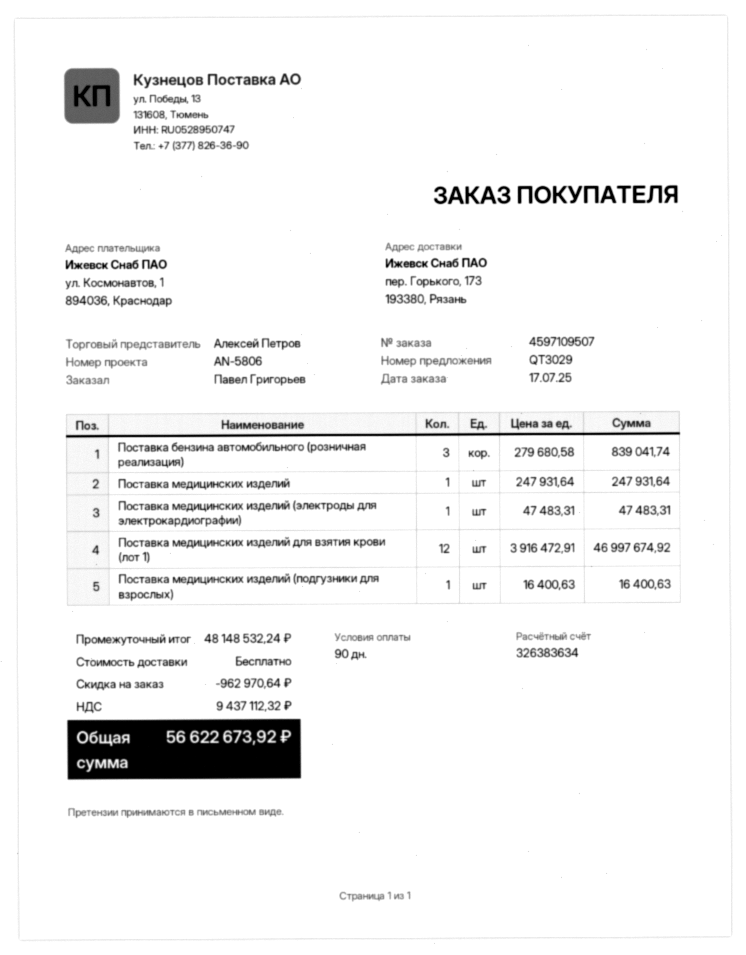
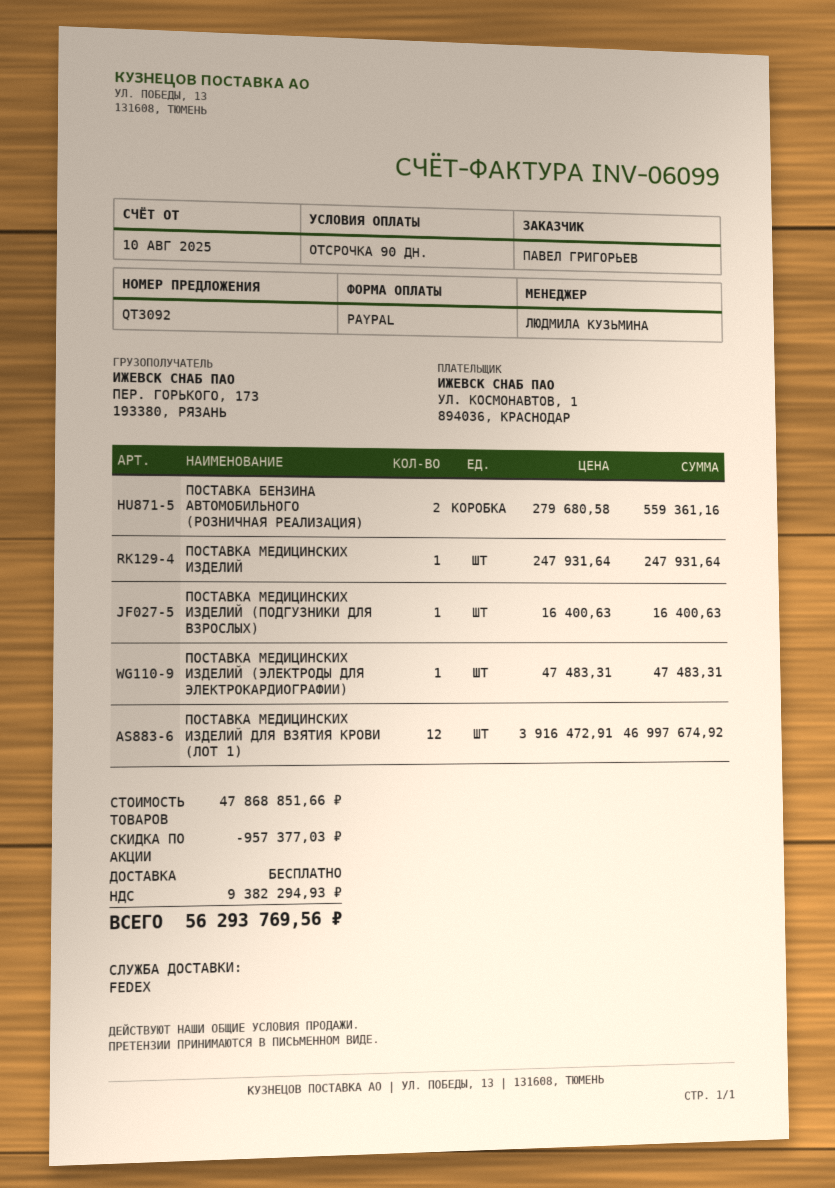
quote number: QT3029 -> QT3092
sales rep: Алексей Петров -> ЛЮДМИЛА КУЗЬМИНА
Поставка бензина автомобильного (розничная реализация): 3 x 279680.58 = 839041.74 -> 2 x 279680.58 = 559361.16
subtotal: 48148532.24 -> 47868851.66
discount: 962970.64 -> 957377.03
tax: 9437112.32 -> 9382294.93
total: 56622673.92 -> 56293769.56

